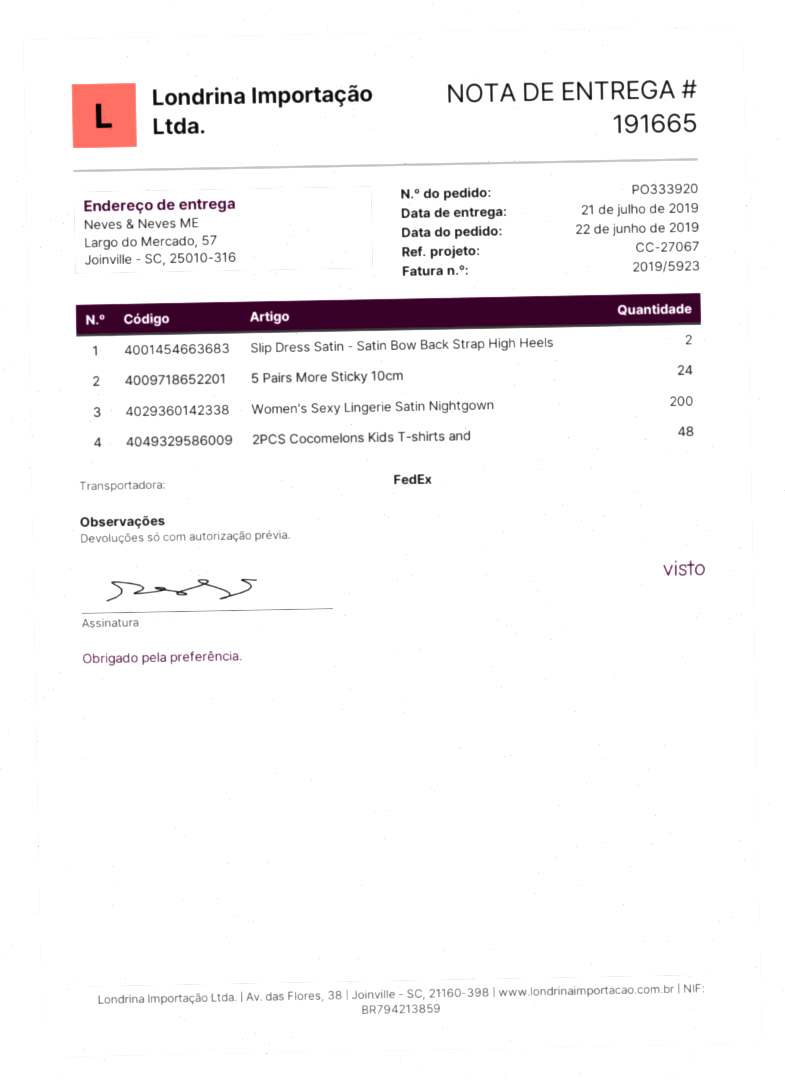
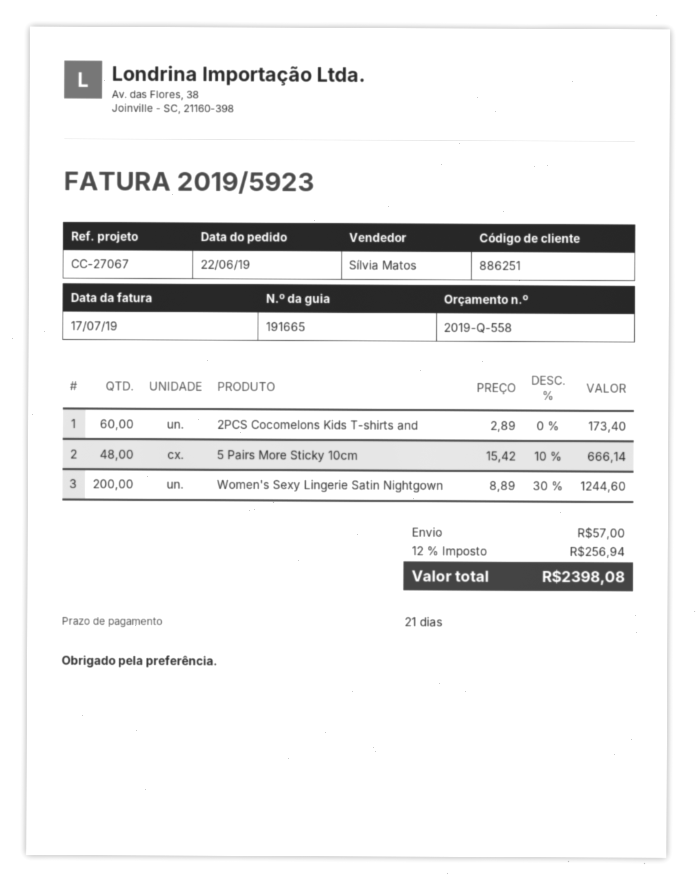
Slip Dress Satin - Satin Bow Back Strap High Heels: 2 -> none
5 Pairs More Sticky 10cm: 24 -> 48
2PCS Cocomelons Kids T-shirts and: 48 -> 60

